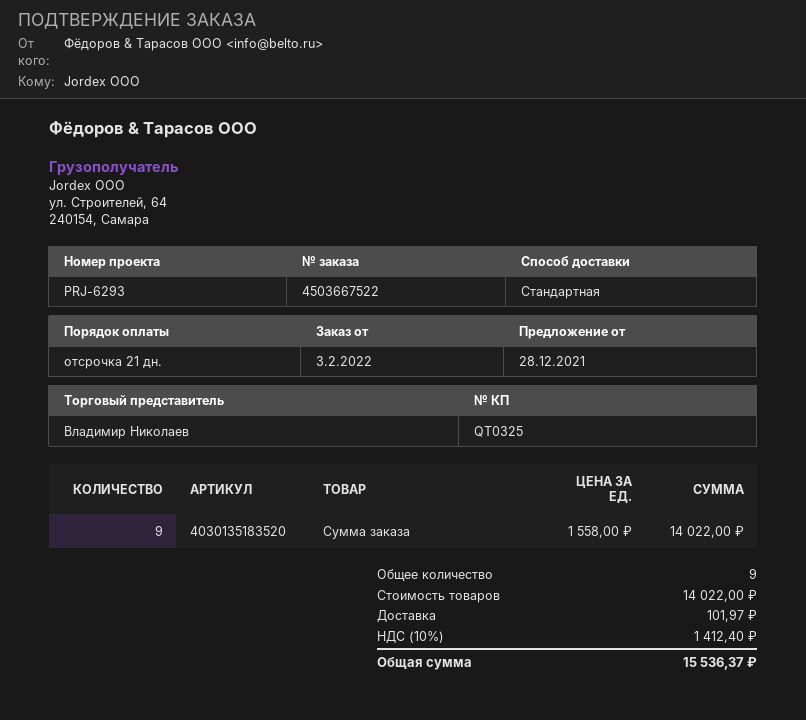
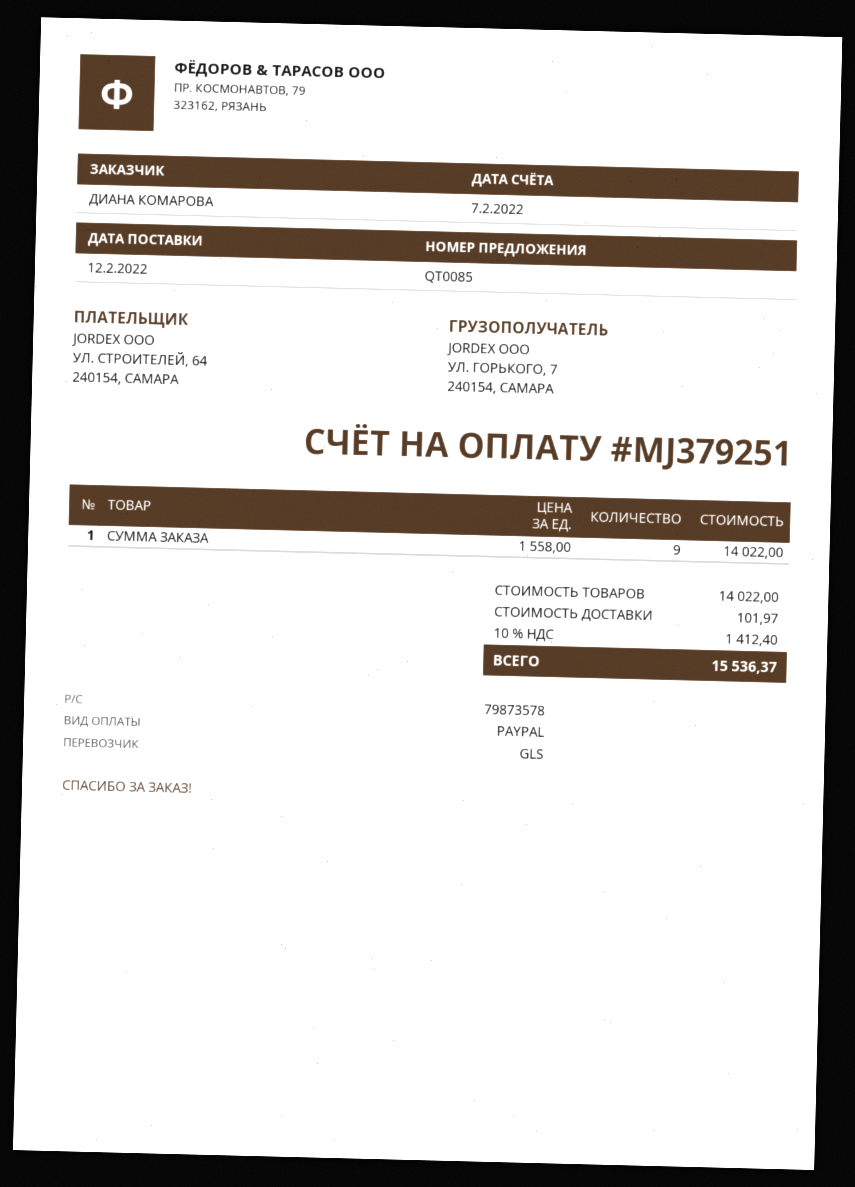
quote number: QT0325 -> QT0085
shipping method: standard -> GLS
ship to: ул. Строителей, 64, 240154, Самара -> УЛ. ГОРЬКОГО, 7, 240154, САМАРА

